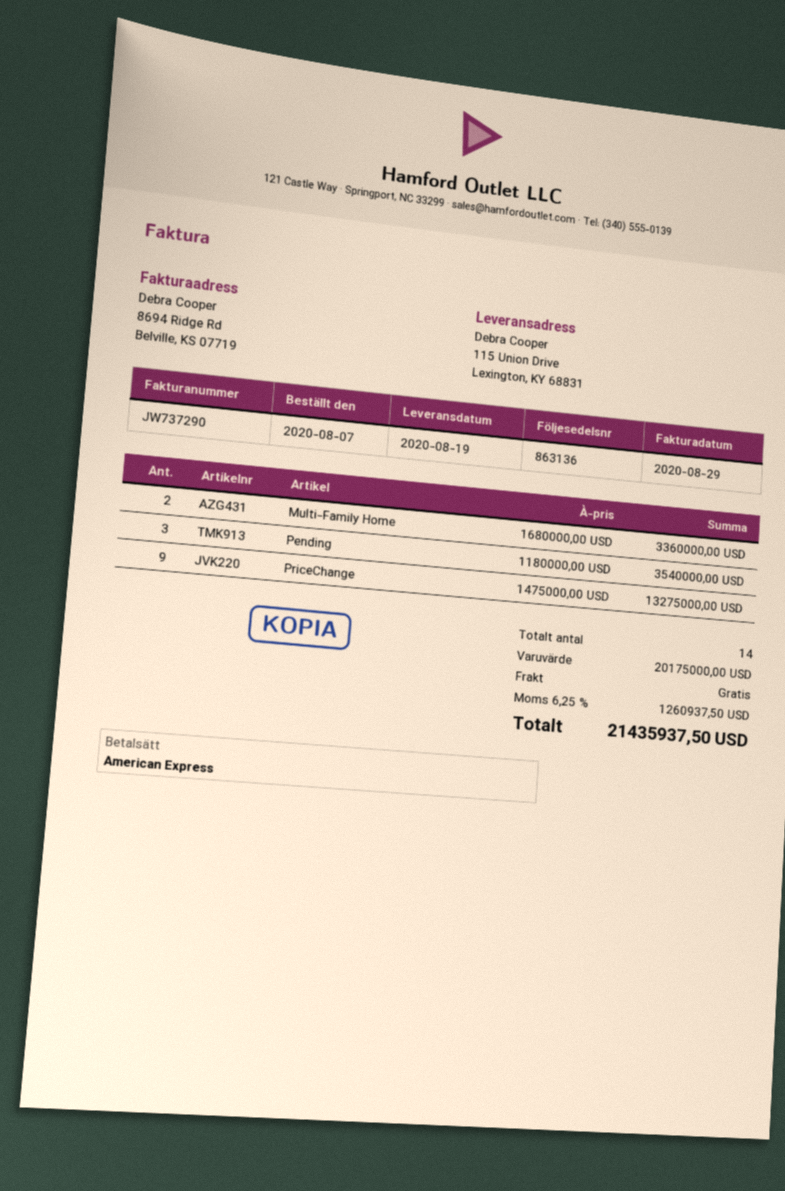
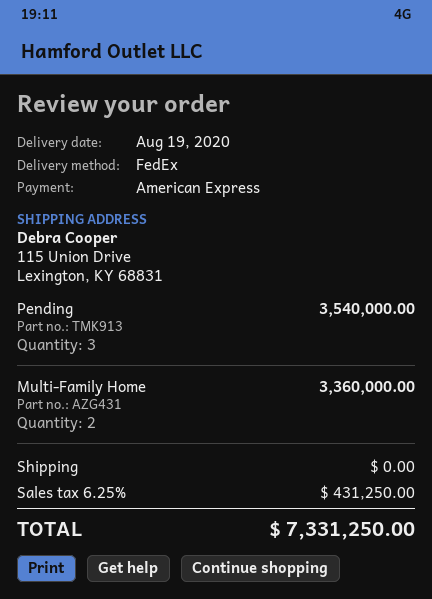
PriceChange: 9 for 13275000.00 -> none
tax: 6.25% = 1260937.50 -> 6.25% = 431250.00
total: 21435937.50 -> 7331250.00

